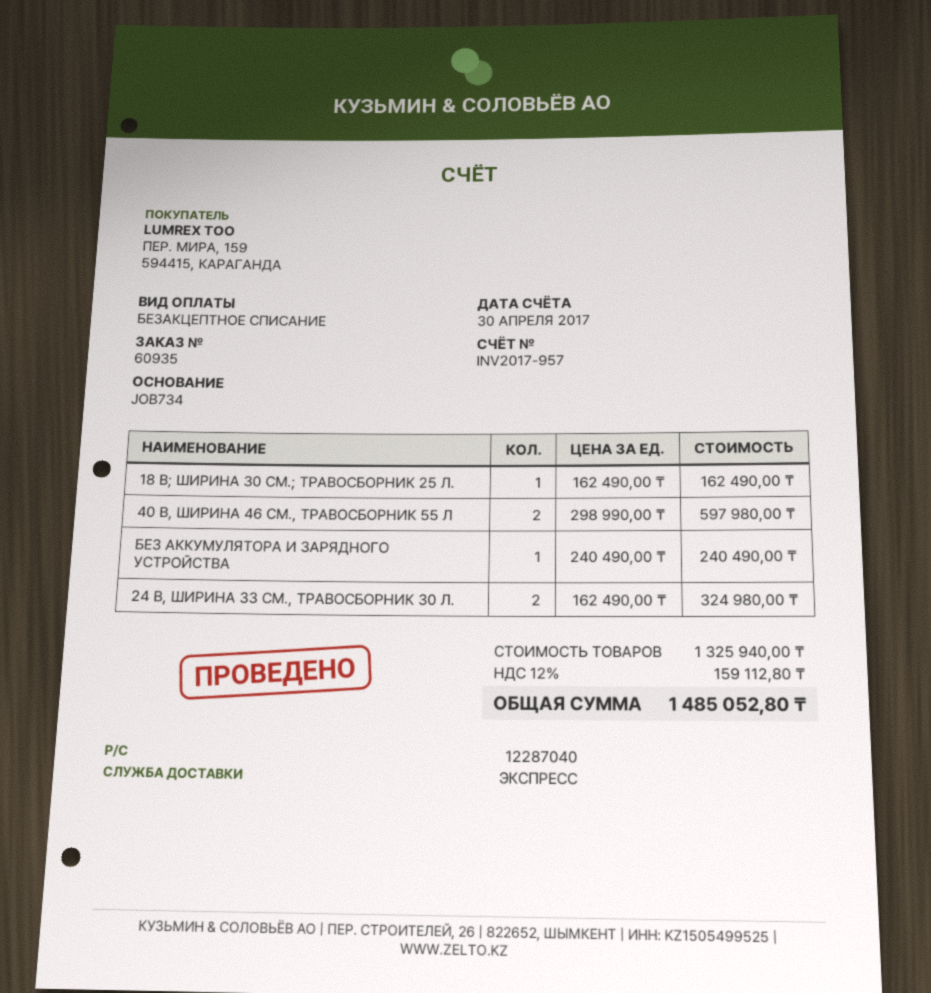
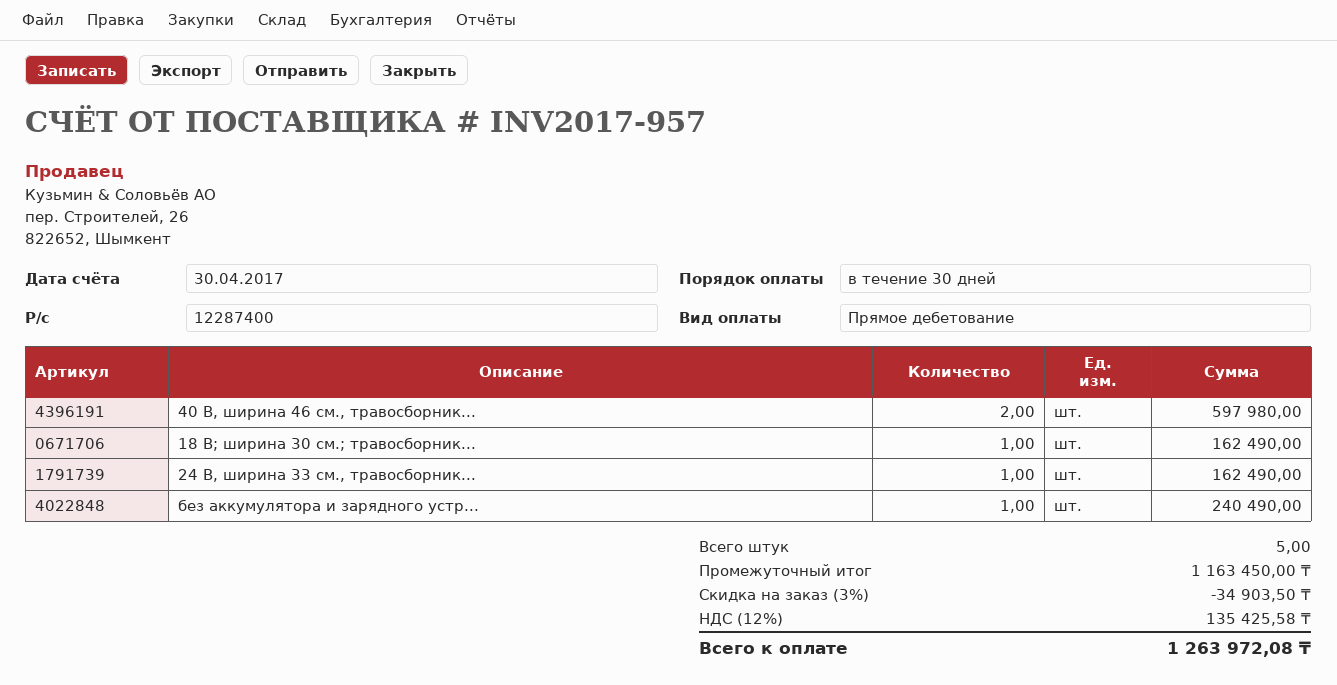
bank account: 12287040 -> 12287400
24 В, ШИРИНА 33 СМ., ТРАВОСБОРНИК 30 Л.: 2 for 324980.00 -> 1 for 162490.00
subtotal: 1325940.00 -> 1163450.00
discount: none -> 3% = 34903.50
tax: 12% = 159112.80 -> 12% = 135425.58
total: 1485052.80 -> 1263972.08

